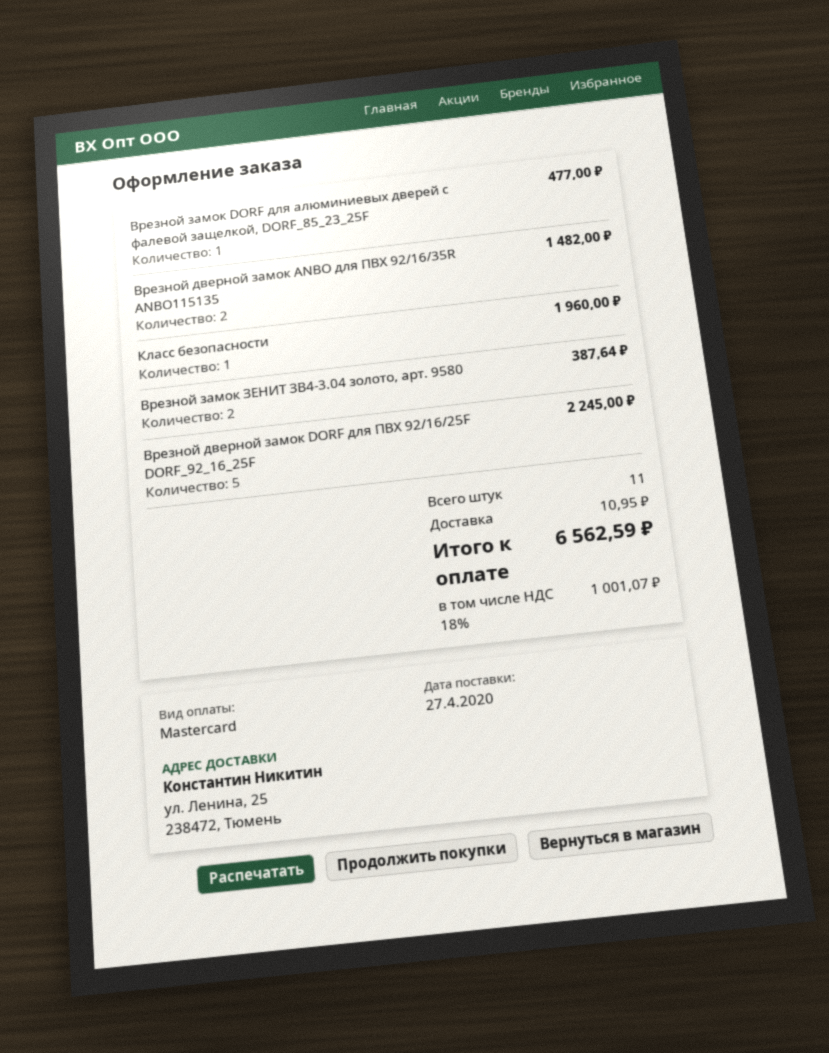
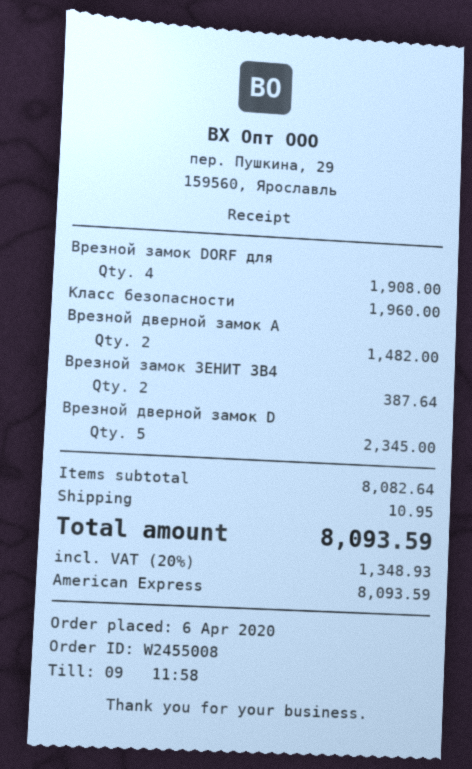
payment method: Mastercard -> American Express
Врезной замок DORF для алюминиевых дверей с фалевой защелкой, DORF_85_23_25F: 1 for 477.00 -> 4 for 1908.00
Врезной дверной замок DORF для ПВХ 92/16/25F DORF_92_16_25F: 5 for 2245.00 -> 5 for 2345.00
tax: 18% = 1001.07 -> 20% = 1348.93
total: 6562.59 -> 8093.59

